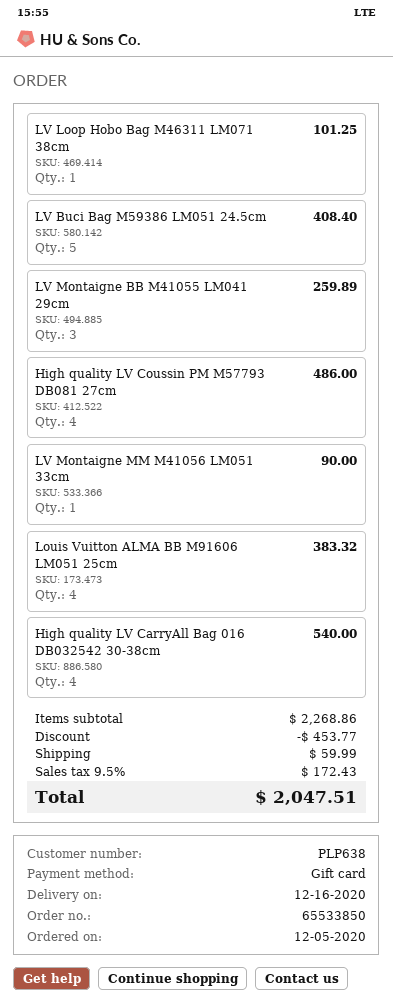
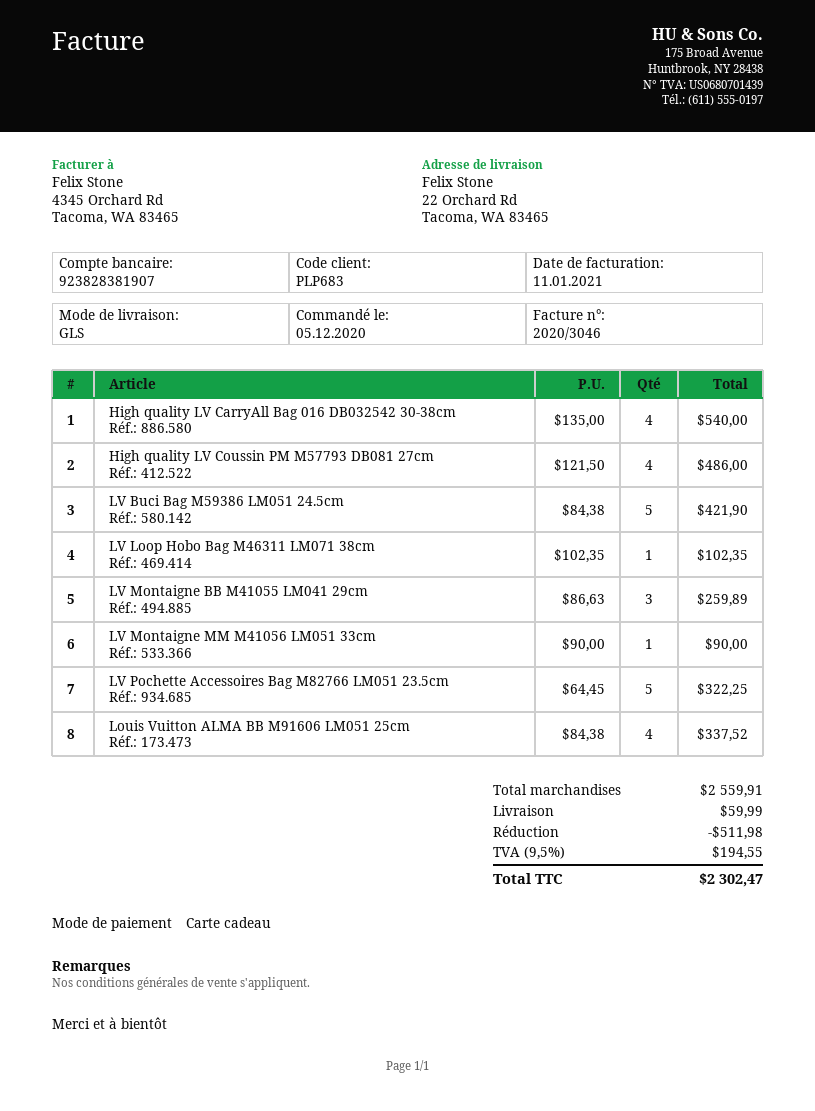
customer number: PLP638 -> PLP683
LV Loop Hobo Bag M46311 LM071 38cm: 1 for 101.25 -> 1 for 102.35
LV Buci Bag M59386 LM051 24.5cm: 5 for 408.40 -> 5 for 421.90
Louis Vuitton ALMA BB M91606 LM051 25cm: 4 for 383.32 -> 4 for 337.52
LV Pochette Accessoires Bag M82766 LM051 23.5cm: none -> 5 for 322.25
subtotal: 2268.86 -> 2559.91
discount: 453.77 -> 511.98
tax: 9.5% = 172.43 -> 9.5% = 194.55
total: 2047.51 -> 2302.47

